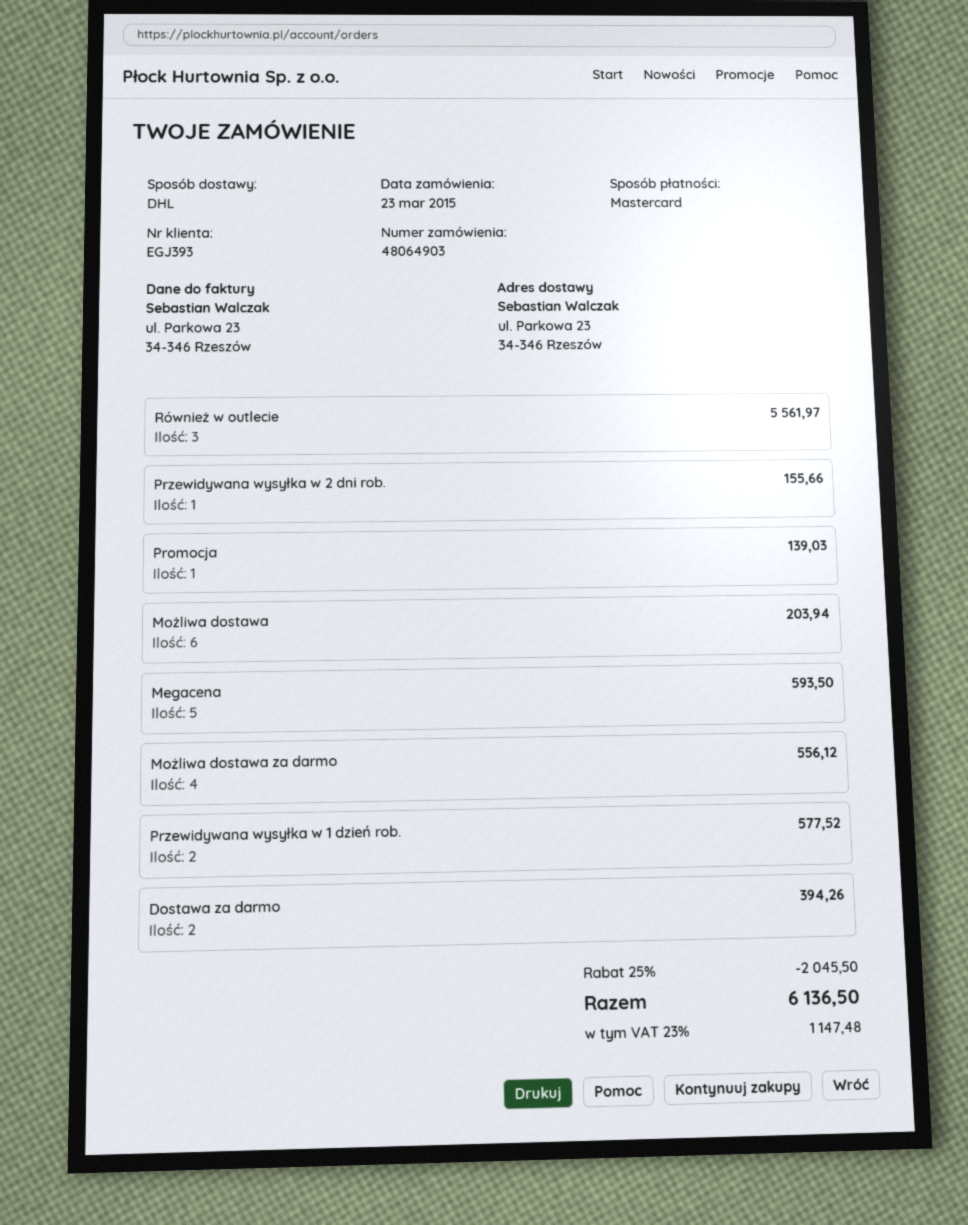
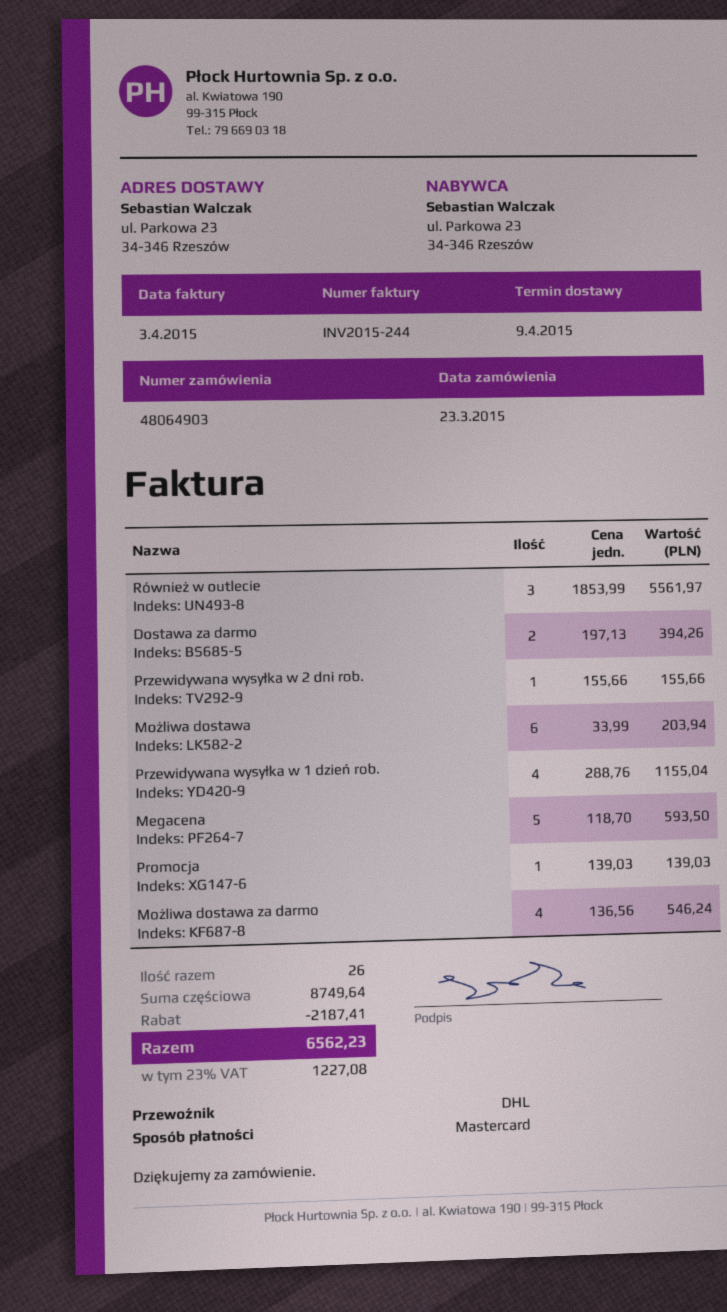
Możliwa dostawa za darmo: 4 for 556.12 -> 4 for 546.24
Przewidywana wysyłka w 1 dzień rob.: 2 for 577.52 -> 4 for 1155.04
discount: 2045.50 -> 2187.41
tax: 23% = 1147.48 -> 23% = 1227.08
total: 6136.50 -> 6562.23

